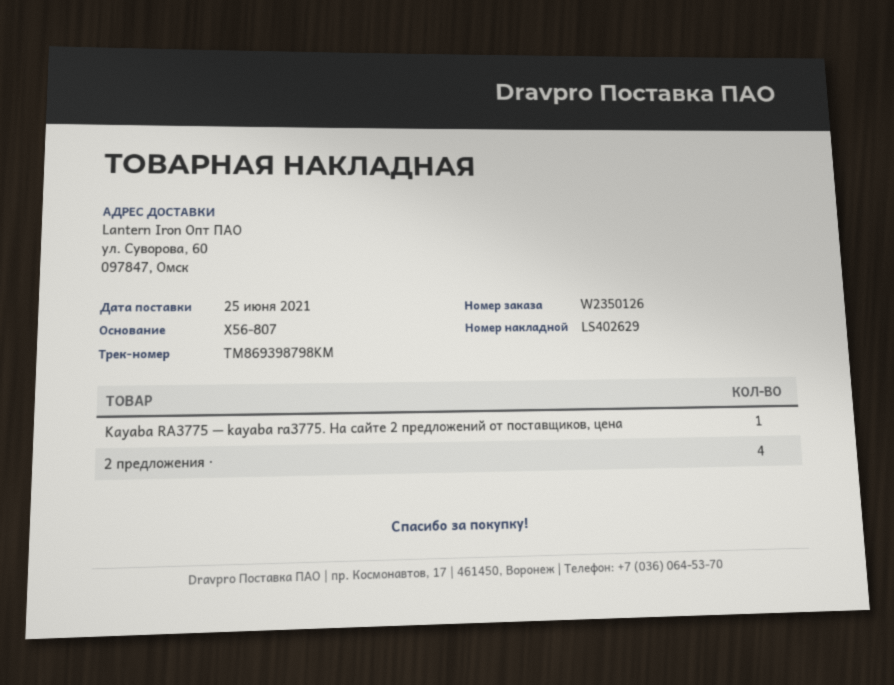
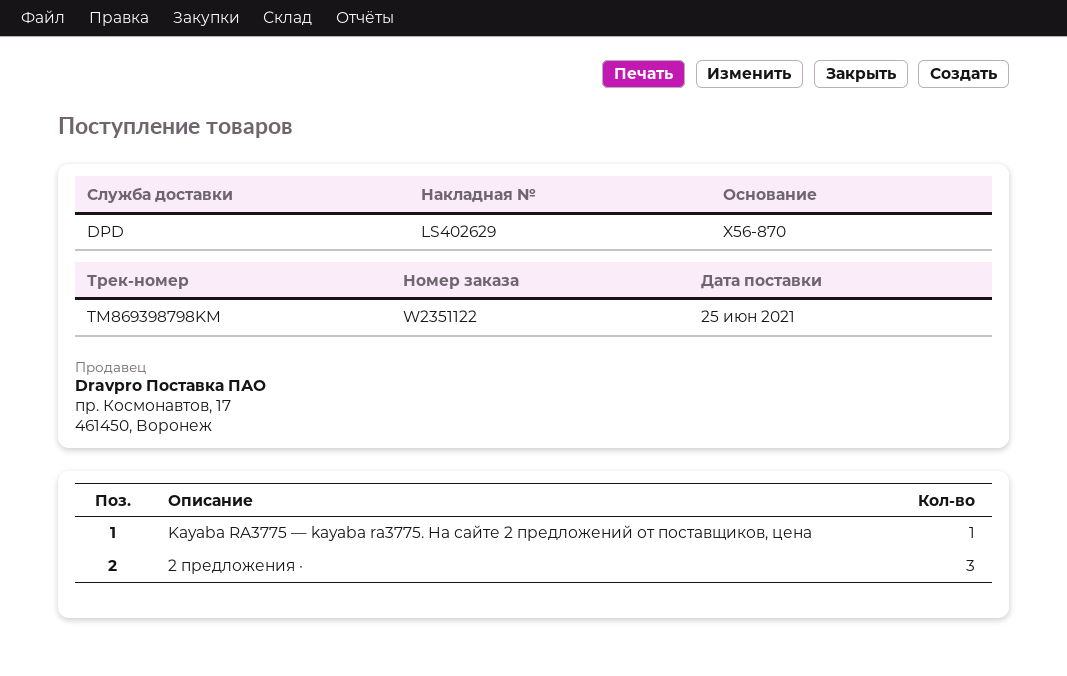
order number: W2350126 -> W2351122
reference: X56-807 -> X56-870
2 предложения ·: 4 -> 3

